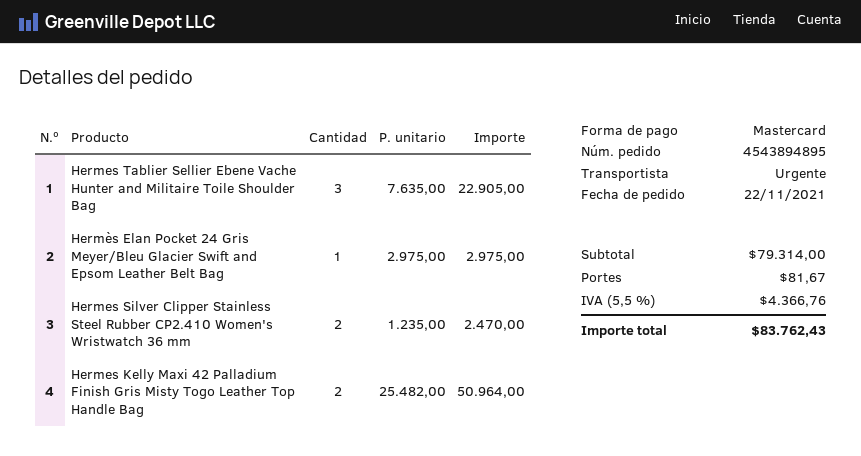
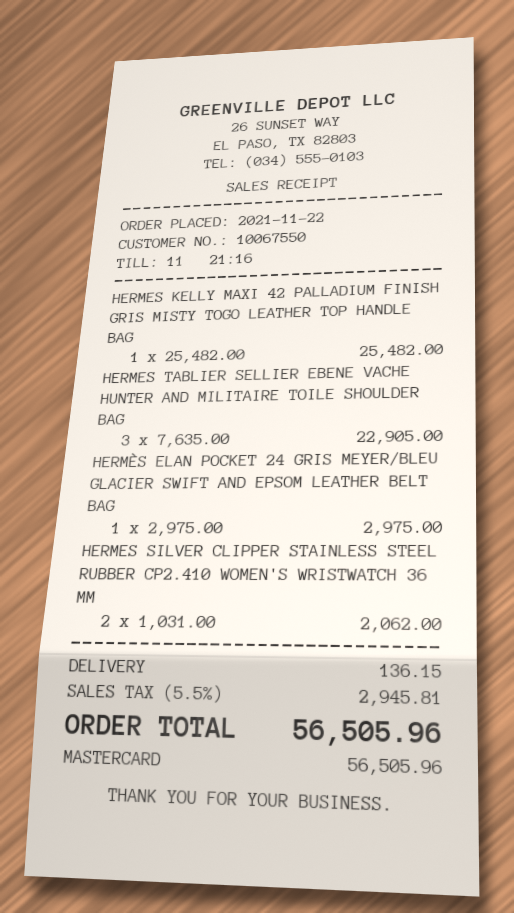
Hermes Silver Clipper Stainless Steel Rubber CP2.410 Women's Wristwatch 36 mm: 2 x 1235.00 = 2470.00 -> 2 x 1031.00 = 2062.00
Hermes Kelly Maxi 42 Palladium Finish Gris Misty Togo Leather Top Handle Bag: 2 x 25482.00 = 50964.00 -> 1 x 25482.00 = 25482.00
shipping: 81.67 -> 136.15
tax: 5.5% = 4366.76 -> 5.5% = 2945.81
total: 83762.43 -> 56505.96

